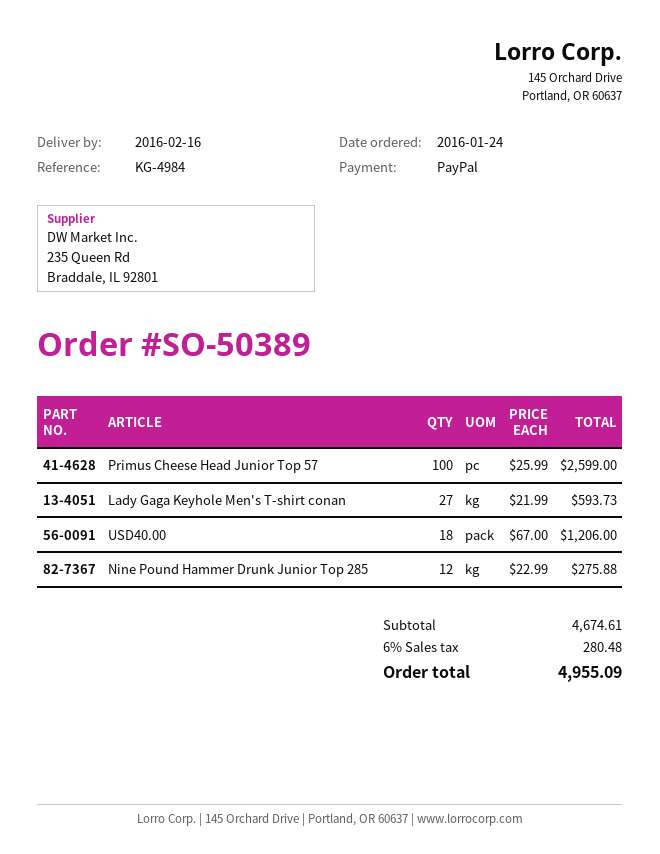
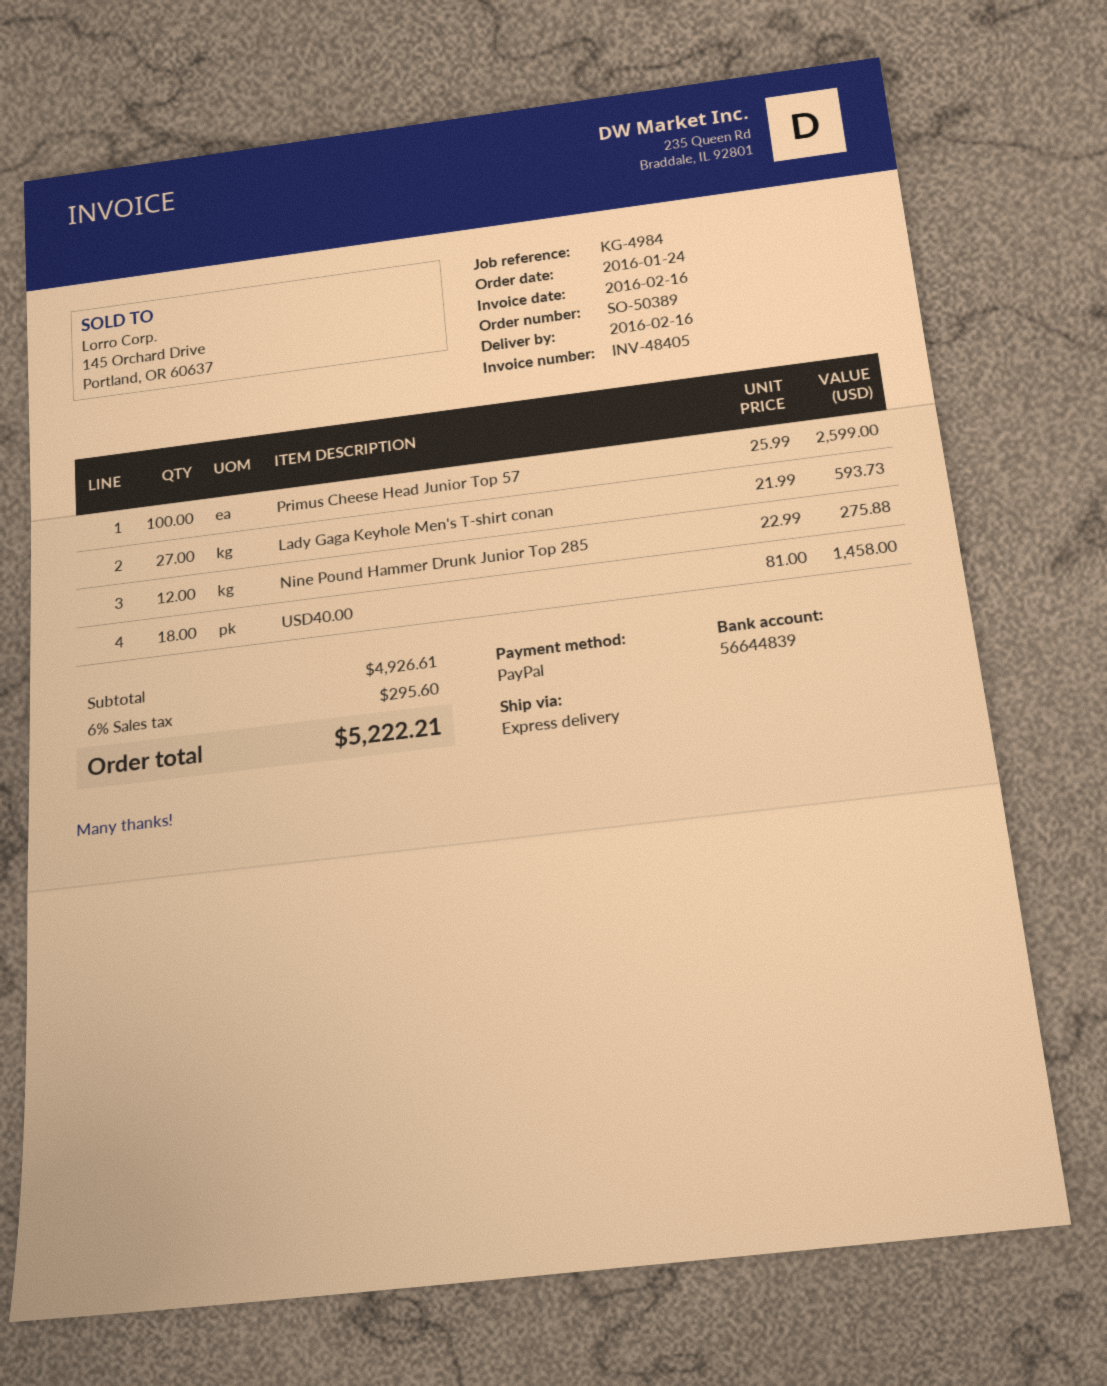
USD40.00: 18 x 67.00 = 1206.00 -> 18 x 81.00 = 1458.00
subtotal: 4674.61 -> 4926.61
tax: 6% = 280.48 -> 6% = 295.60
total: 4955.09 -> 5222.21

